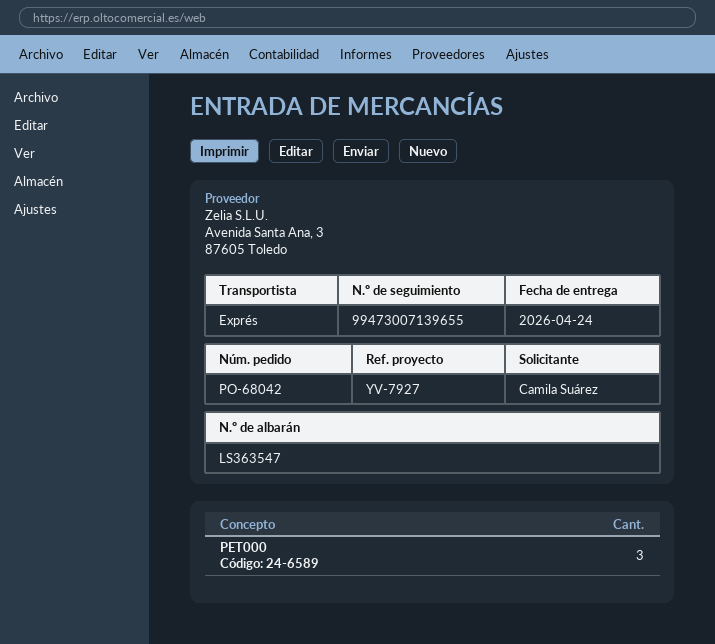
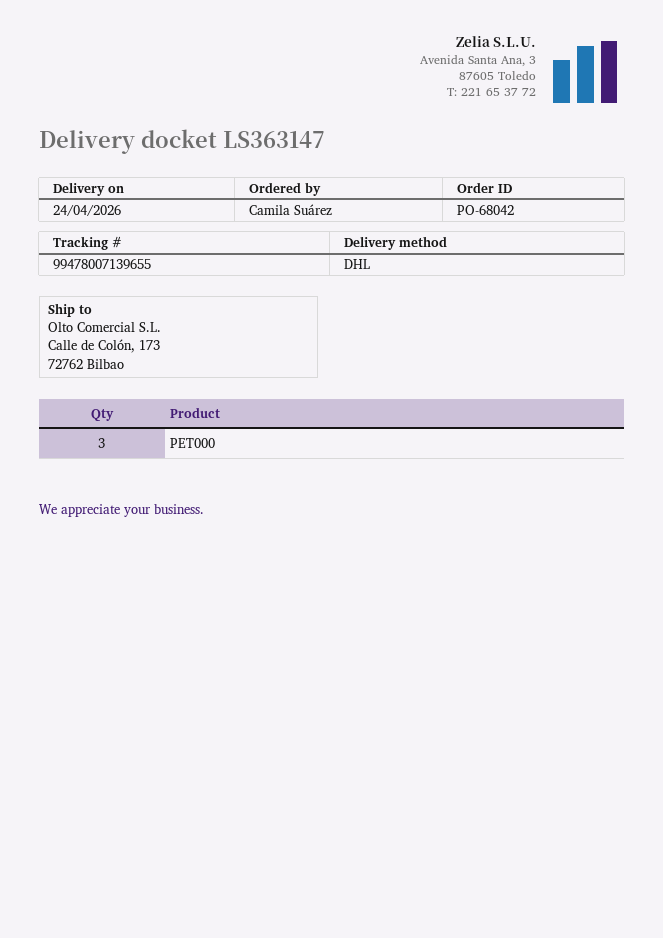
delivery note number: LS363547 -> LS363147
shipping method: express -> DHL
tracking number: 99473007139655 -> 99478007139655

